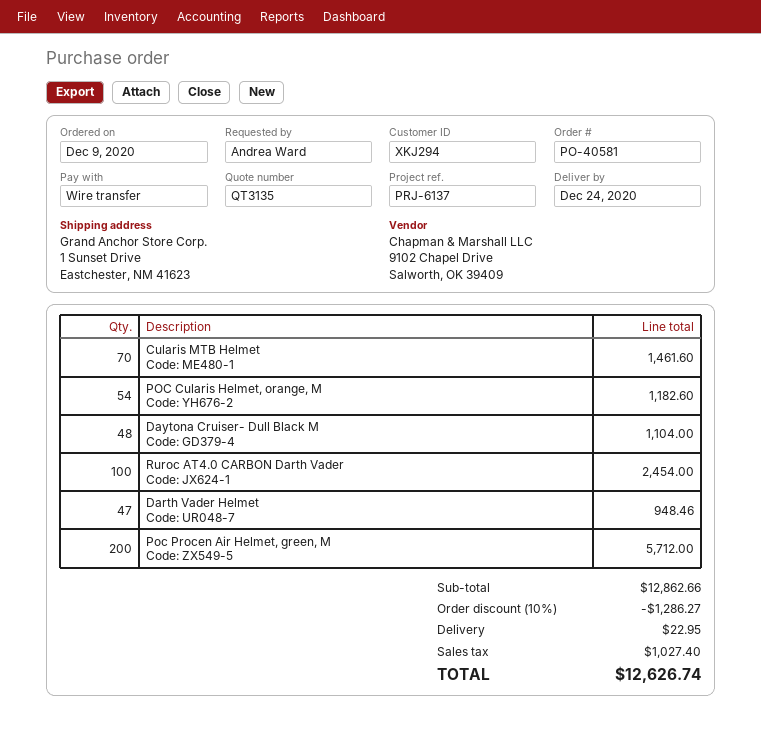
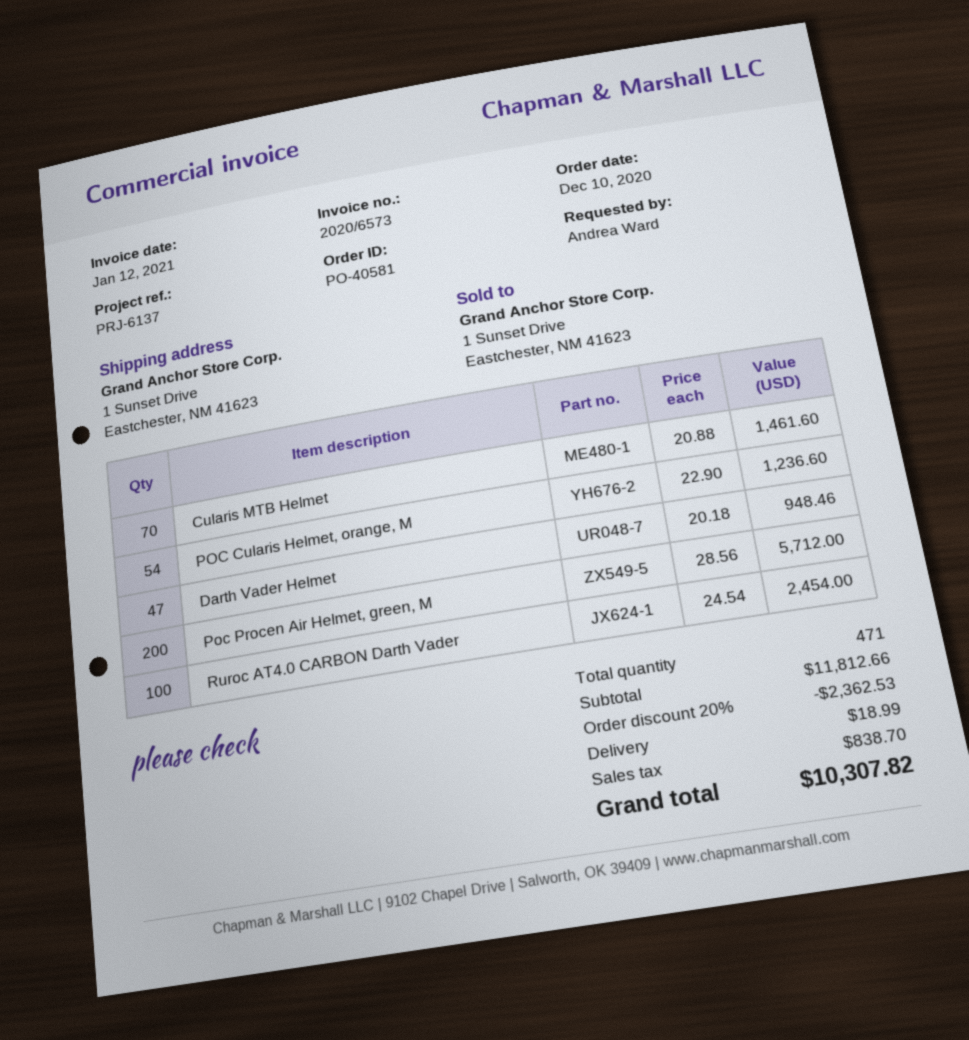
order date: 2020-12-09 -> 2020-12-10
POC Cularis Helmet, orange, M: 54 for 1182.60 -> 54 for 1236.60
Daytona Cruiser- Dull Black M: 48 for 1104.00 -> none
subtotal: 12862.66 -> 11812.66
discount: 10% = 1286.27 -> 20% = 2362.53
shipping: 22.95 -> 18.99
tax: 1027.40 -> 838.70
total: 12626.74 -> 10307.82

